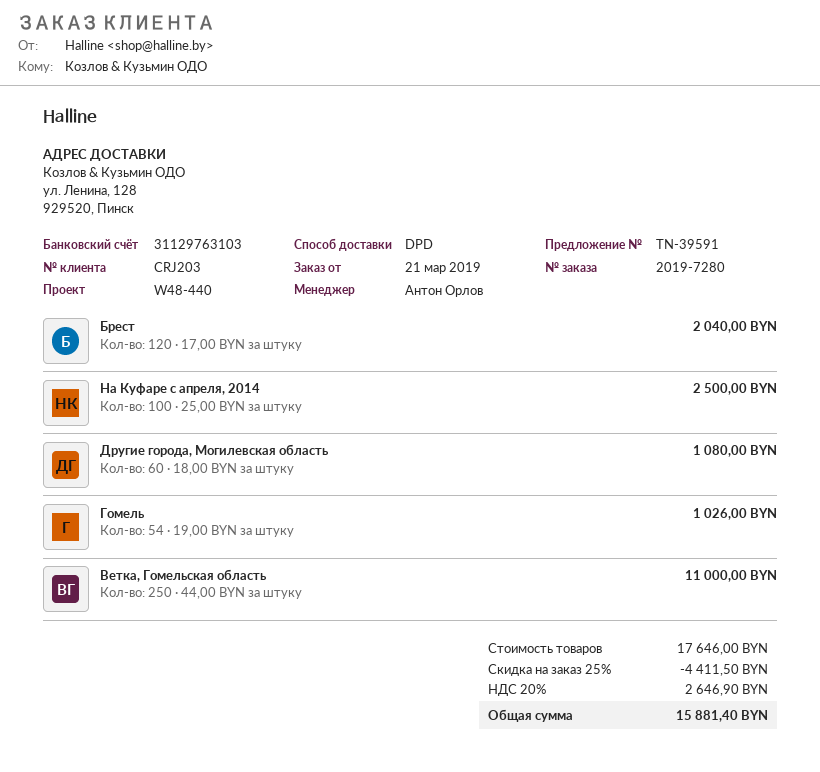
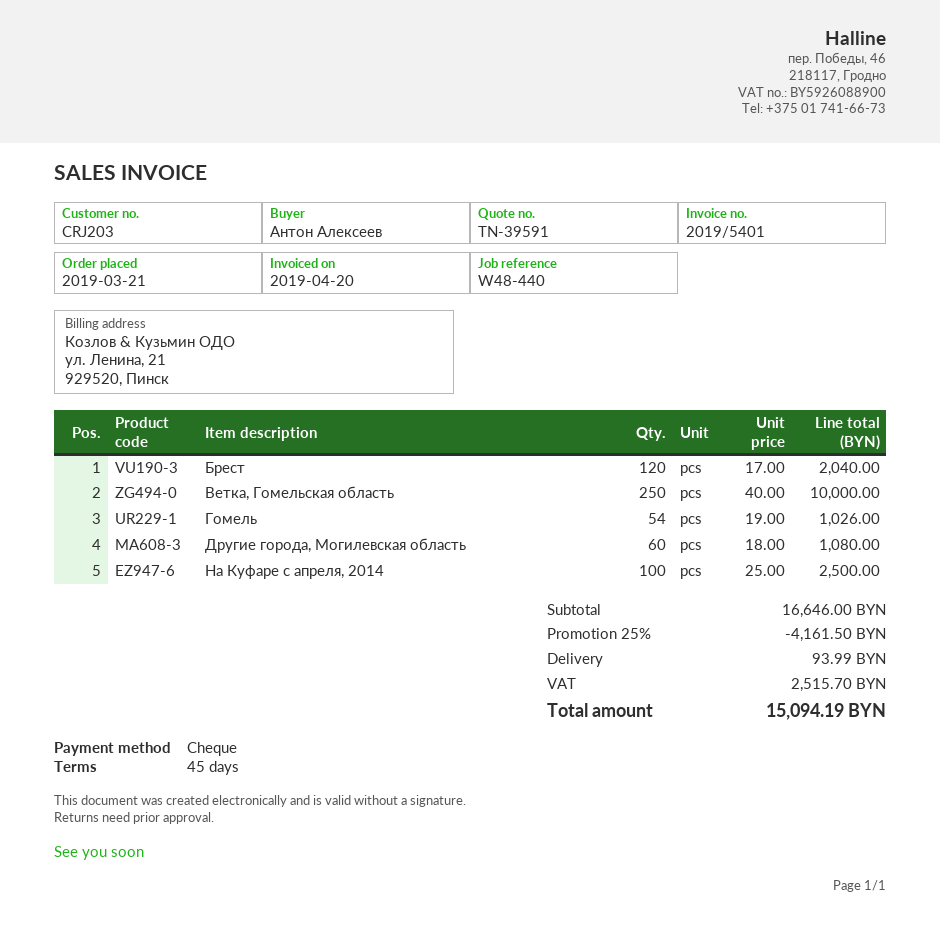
Ветка, Гомельская область: 250 x 44.00 = 11000.00 -> 250 x 40.00 = 10000.00
subtotal: 17646.00 -> 16646.00
discount: 25% = 4411.50 -> 25% = 4161.50
shipping: none -> 93.99
tax: 2646.90 -> 2515.70
total: 15881.40 -> 15094.19

